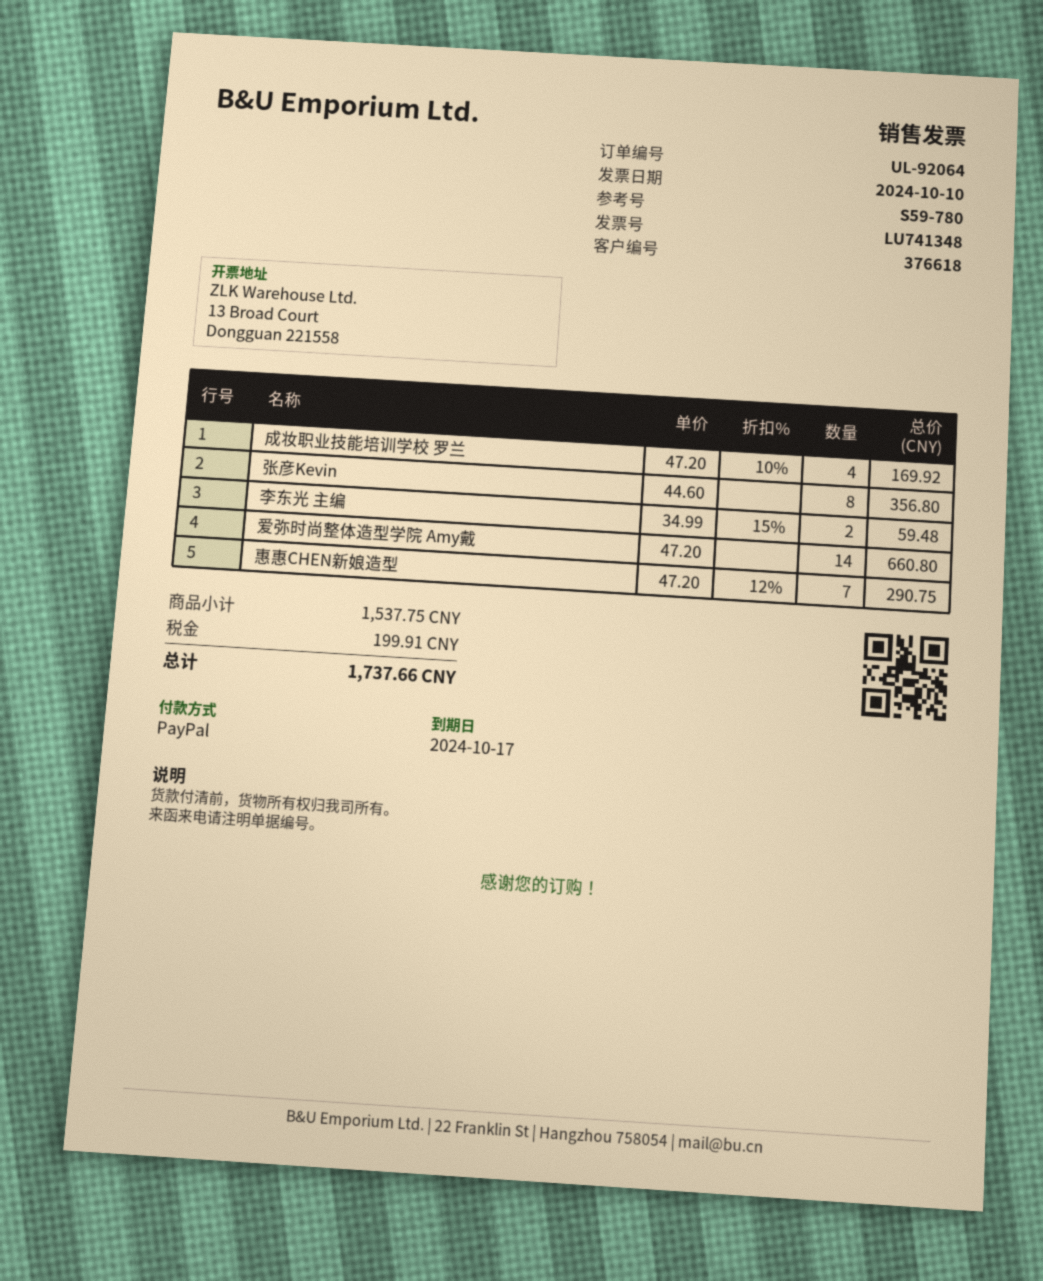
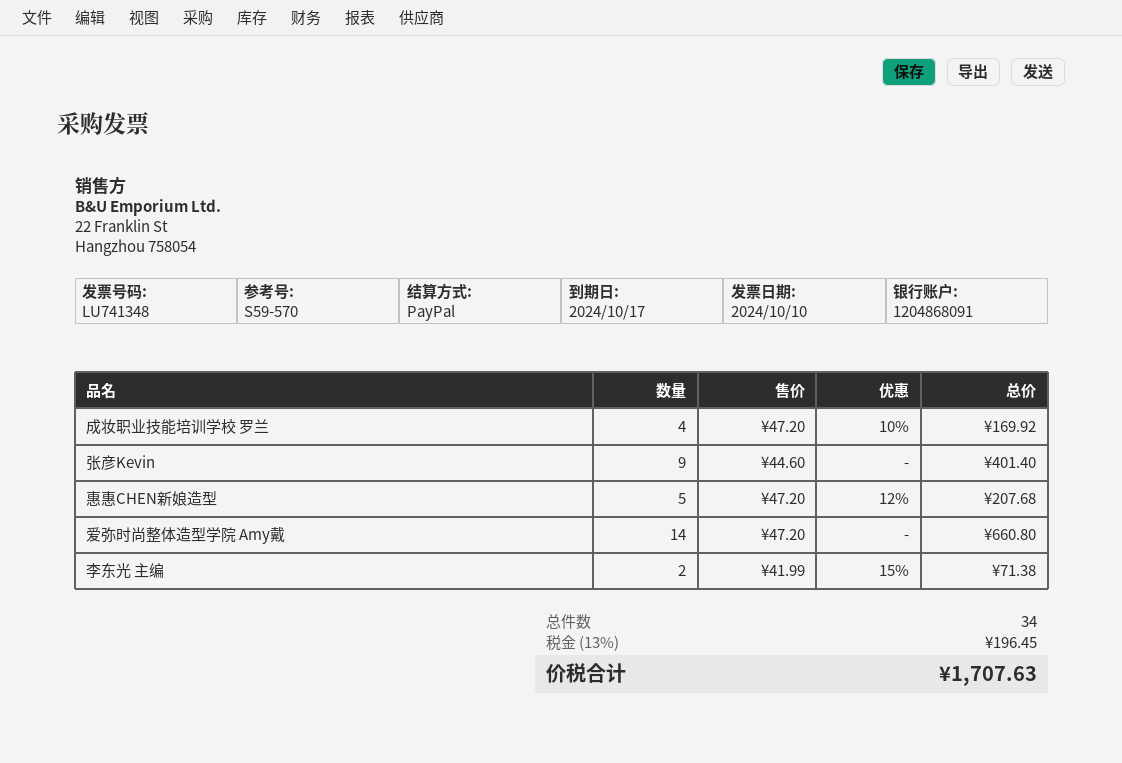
reference: S59-780 -> S59-570
张彦Kevin: 8 x 44.60 = 356.80 -> 9 x 44.60 = 401.40
李东光 主编: 2 x 34.99 - 15% = 59.48 -> 2 x 41.99 - 15% = 71.38
惠惠CHEN新娘造型: 7 x 47.20 - 12% = 290.75 -> 5 x 47.20 - 12% = 207.68
tax: 199.91 -> 196.45
total: 1737.66 -> 1707.63

